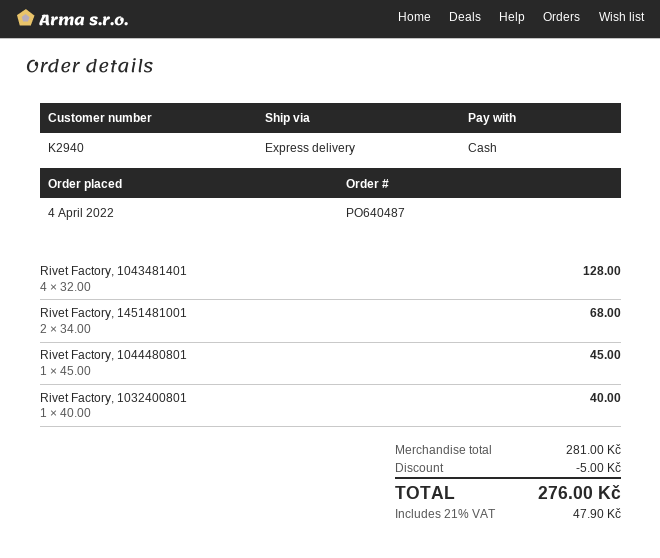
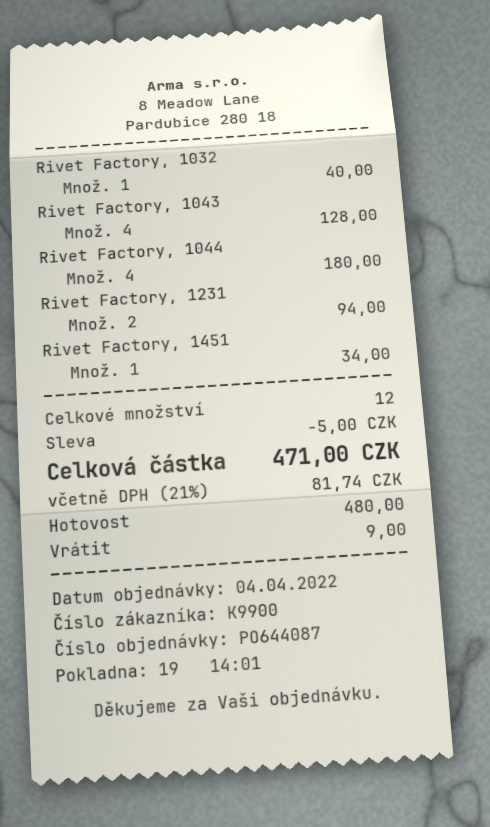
order number: PO640487 -> PO644087
customer number: K2940 -> K9900
Rivet Factory, 1451481001: 2 for 68.00 -> 1 for 34.00
Rivet Factory, 1044480801: 1 for 45.00 -> 4 for 180.00
Rivet Factory, 1231: none -> 2 for 94.00
tax: 21% = 47.90 -> 21% = 81.74
total: 276.00 -> 471.00

